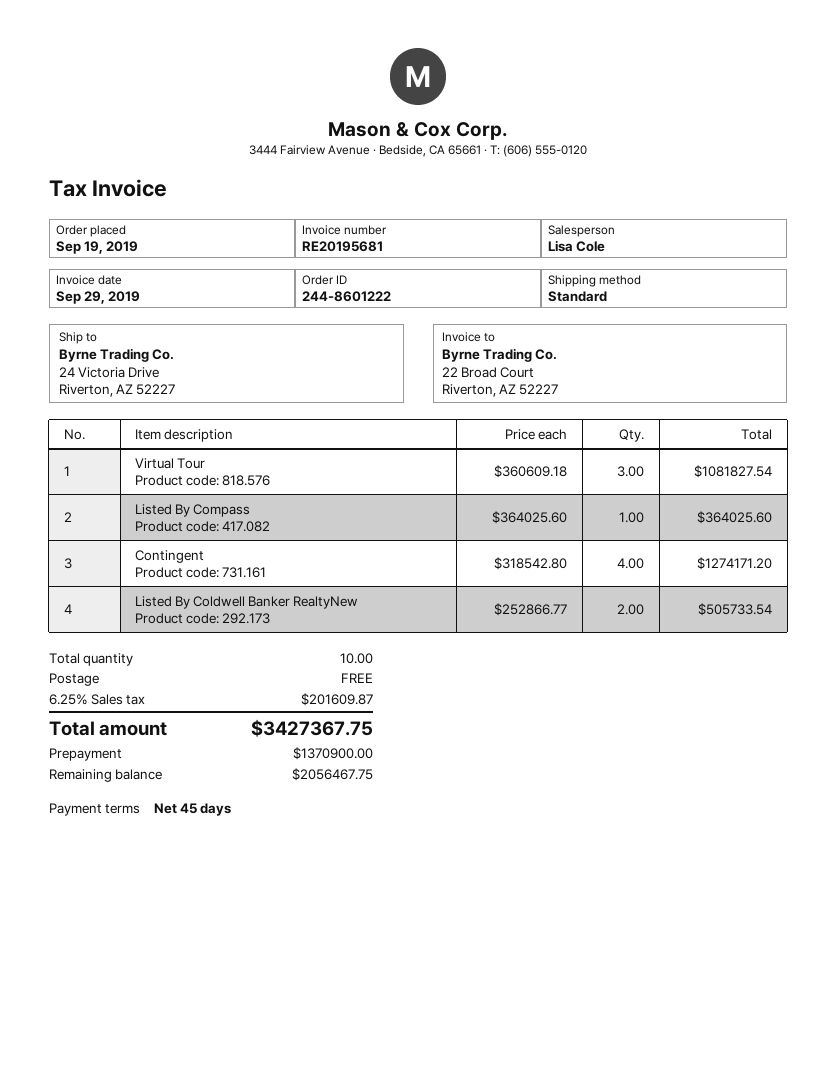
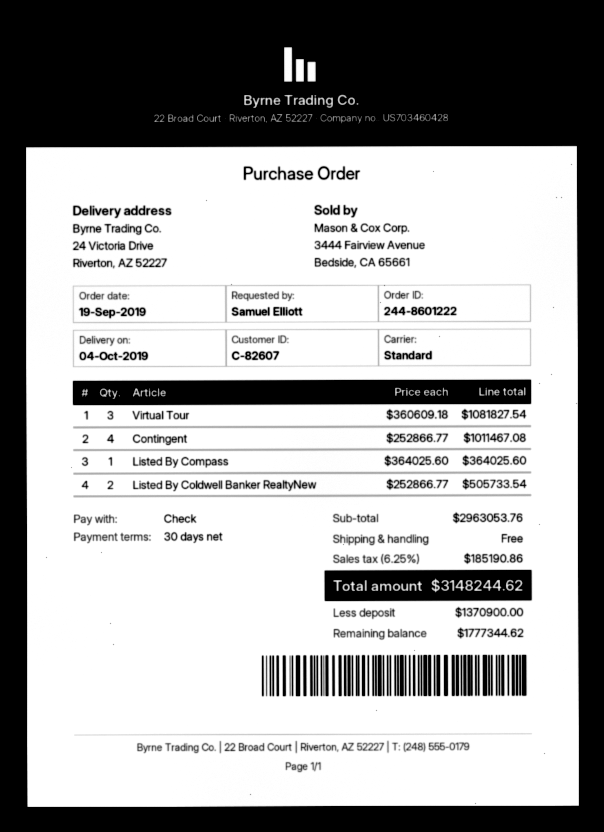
payment terms: 45 days -> 30 days
Contingent: 4 x 318542.80 = 1274171.20 -> 4 x 252866.77 = 1011467.08
tax: 6.25% = 201609.87 -> 6.25% = 185190.86
total: 3427367.75 -> 3148244.62
balance: 2056467.75 -> 1777344.62

